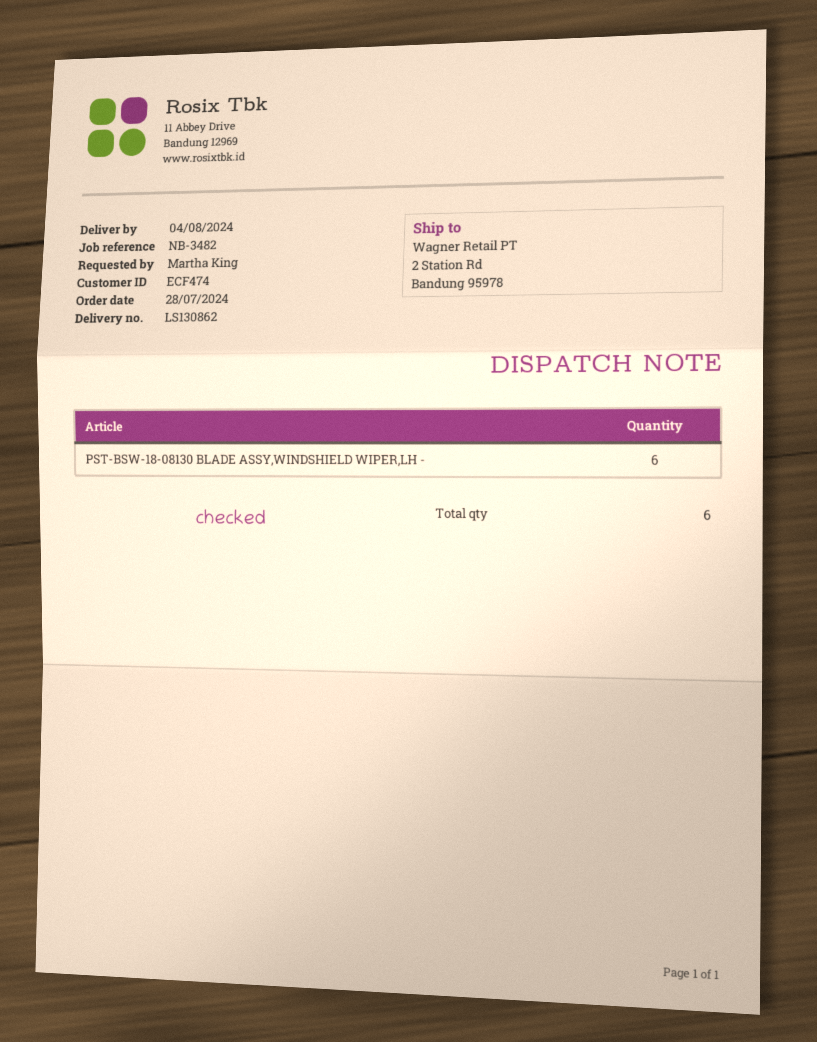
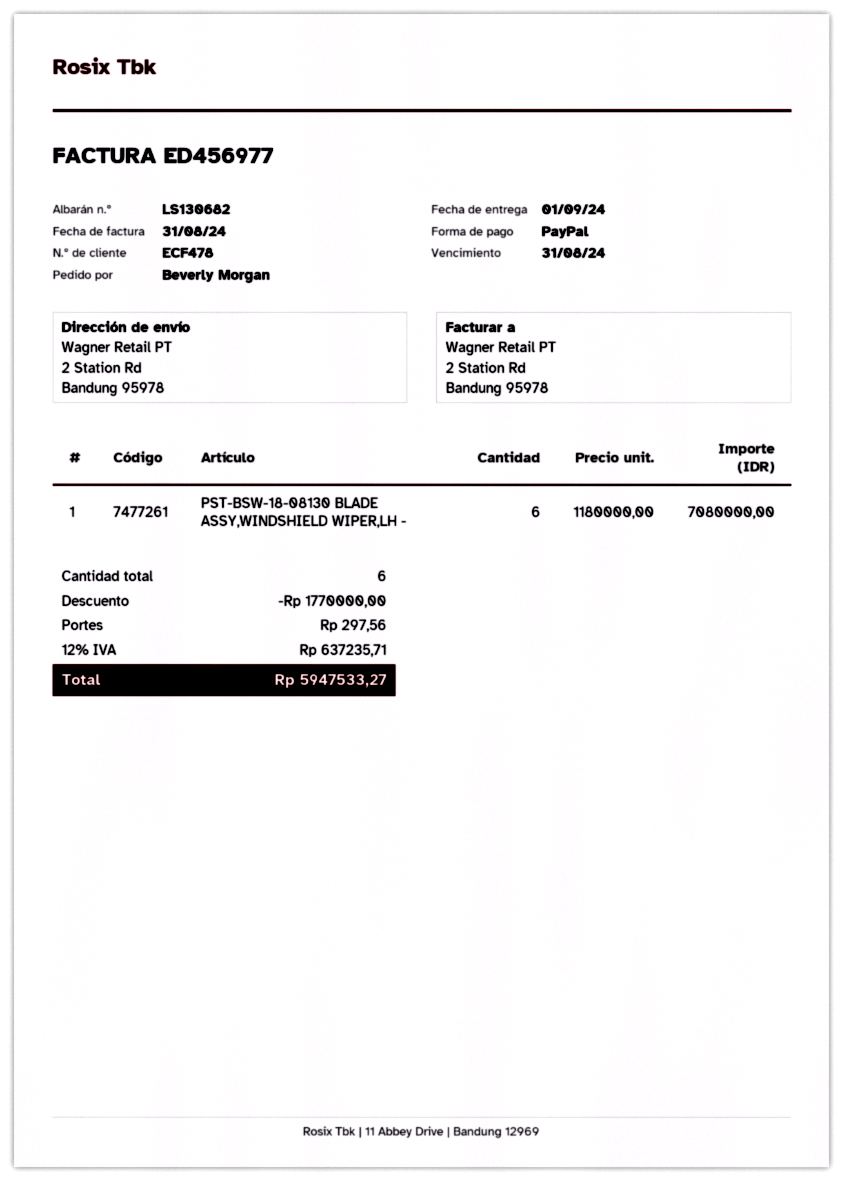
delivery note number: LS130862 -> LS130682
delivery date: 2024-08-04 -> 2024-09-01
customer number: ECF474 -> ECF478
ordered by: Martha King -> Beverly Morgan

